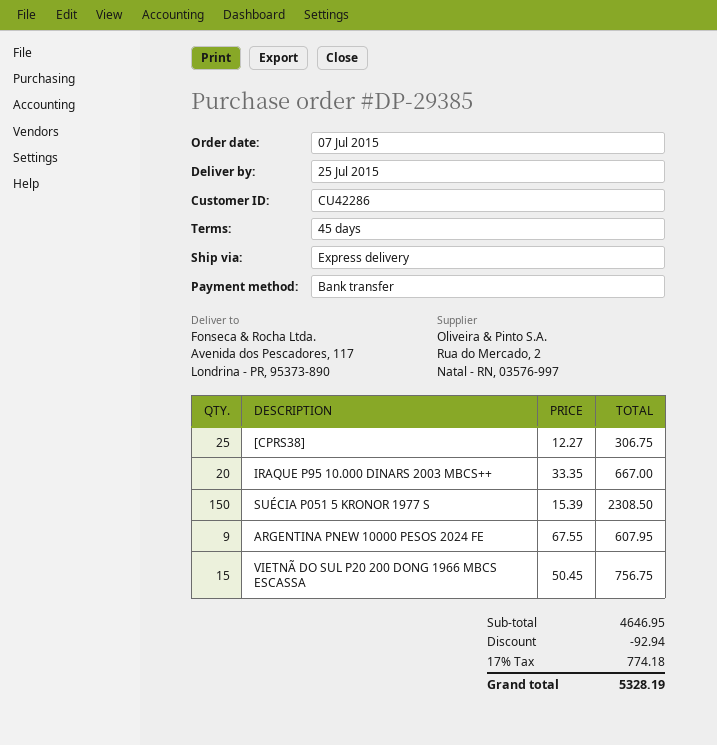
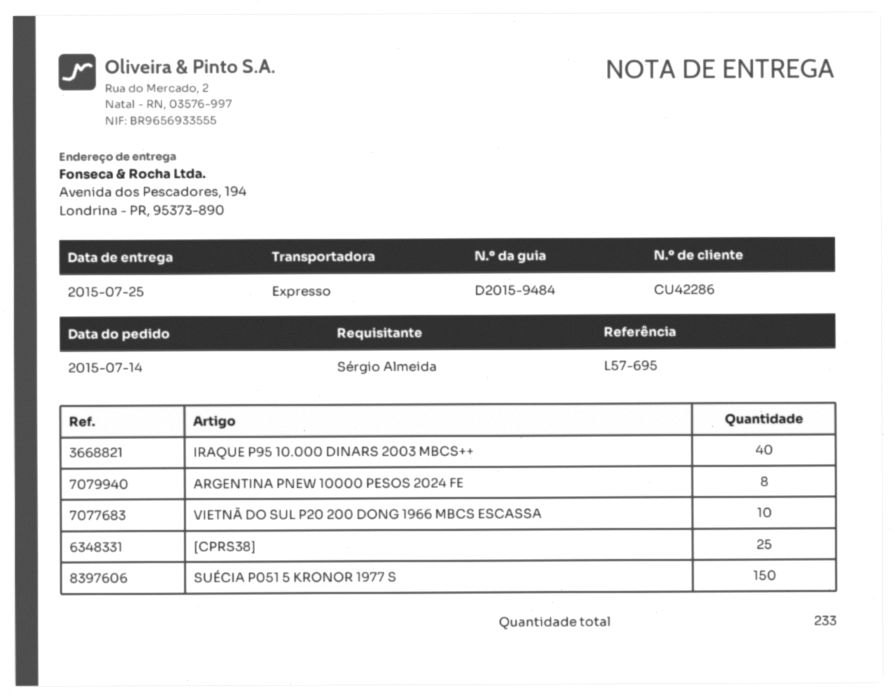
order date: 2015-07-07 -> 2015-07-14
ship to: Avenida dos Pescadores, 117, Londrina - PR, 95373-890 -> Avenida dos Pescadores, 194, Londrina - PR, 95373-890
IRAQUE P95 10.000 DINARS 2003 MBCS++: 20 -> 40
ARGENTINA PNEW 10000 PESOS 2024 FE: 9 -> 8
VIETNÃ DO SUL P20 200 DONG 1966 MBCS ESCASSA: 15 -> 10

